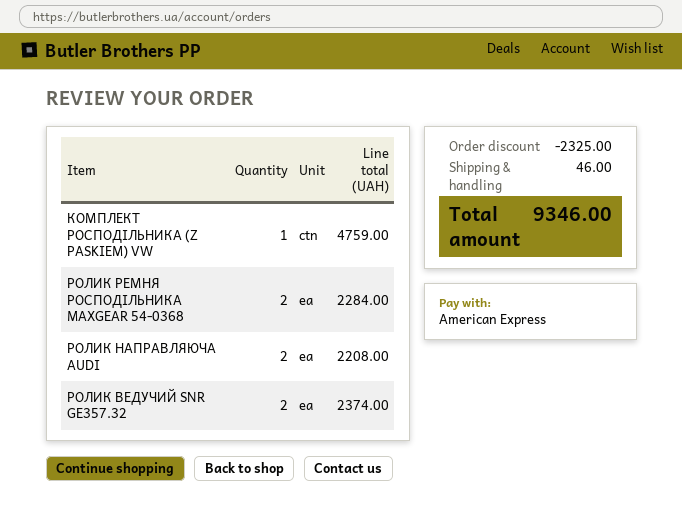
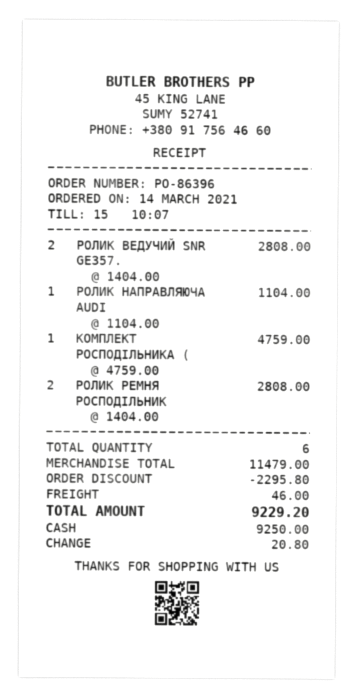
payment method: American Express -> cash
РОЛИК РЕМНЯ РОСПОДІЛЬНИКА MAXGEAR 54-0368: 2 for 2284.00 -> 2 for 2808.00
РОЛИК НАПРАВЛЯЮЧА AUDI: 2 for 2208.00 -> 1 for 1104.00
РОЛИК ВЕДУЧИЙ SNR GE357.32: 2 for 2374.00 -> 2 for 2808.00
discount: 2325.00 -> 2295.80
total: 9346.00 -> 9229.20

